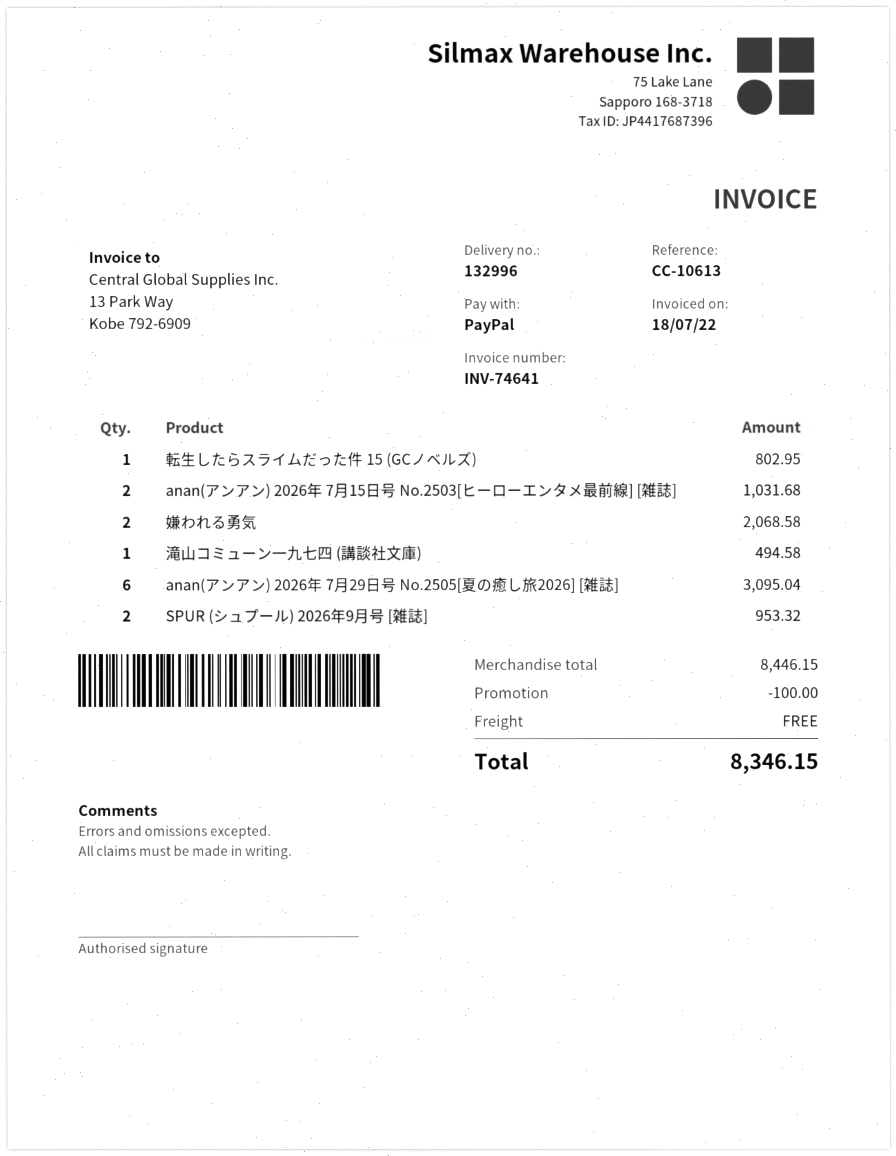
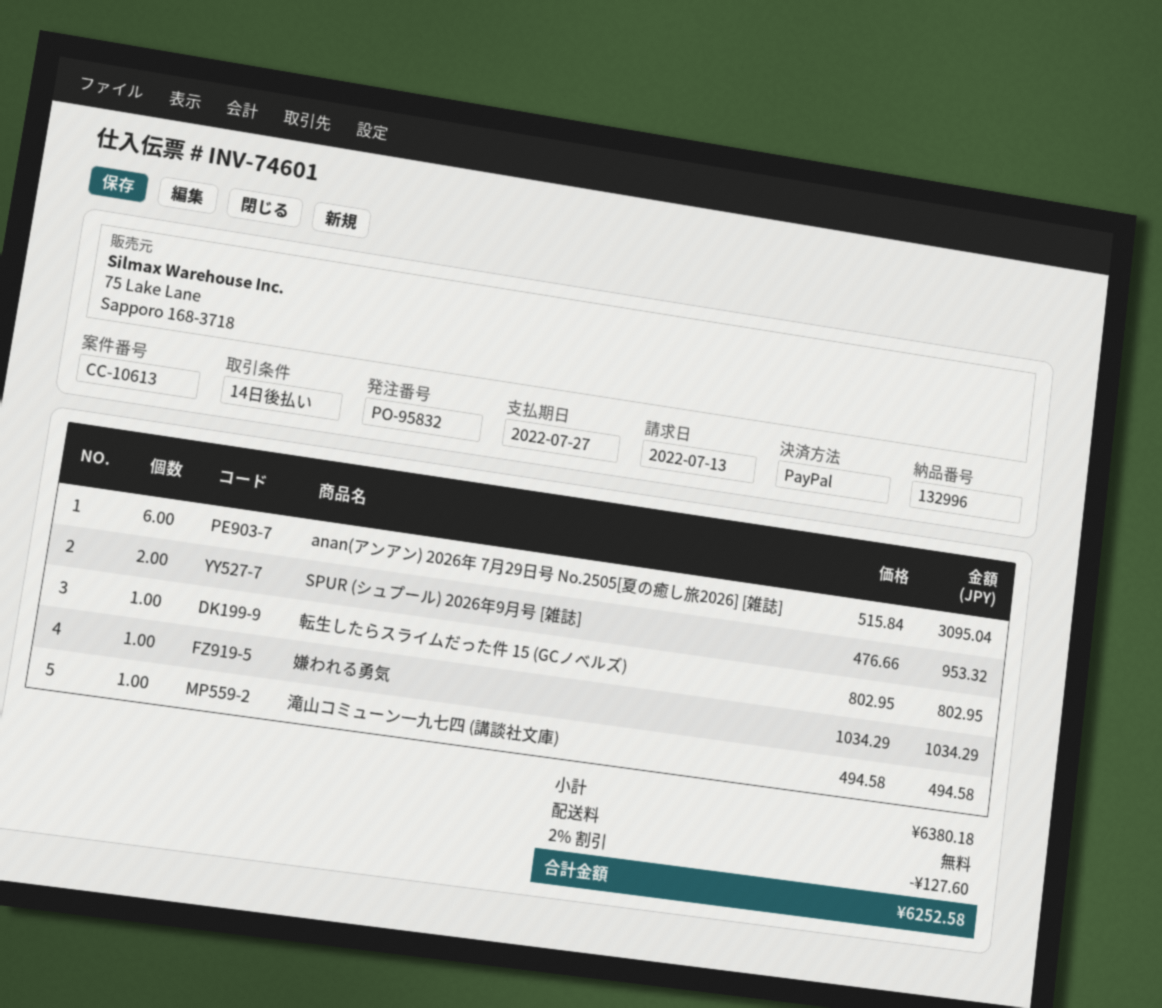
invoice number: INV-74641 -> INV-74601
invoice date: 2022-07-18 -> 2022-07-13
anan(アンアン) 2026年 7月15日号 No.2503[ヒーローエンタメ最前線] [雑誌]: 2 for 1031.68 -> none
嫌われる勇気: 2 for 2068.58 -> 1 for 1034.29
subtotal: 8446.15 -> 6380.18
discount: 100.00 -> 127.60
total: 8346.15 -> 6252.58

